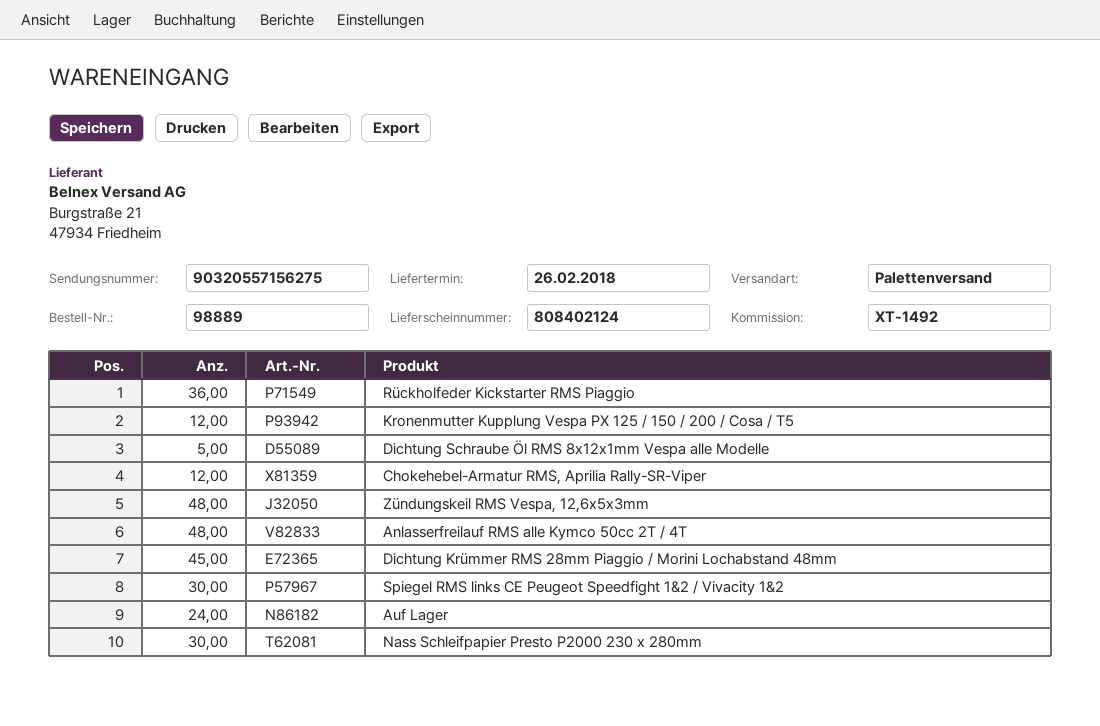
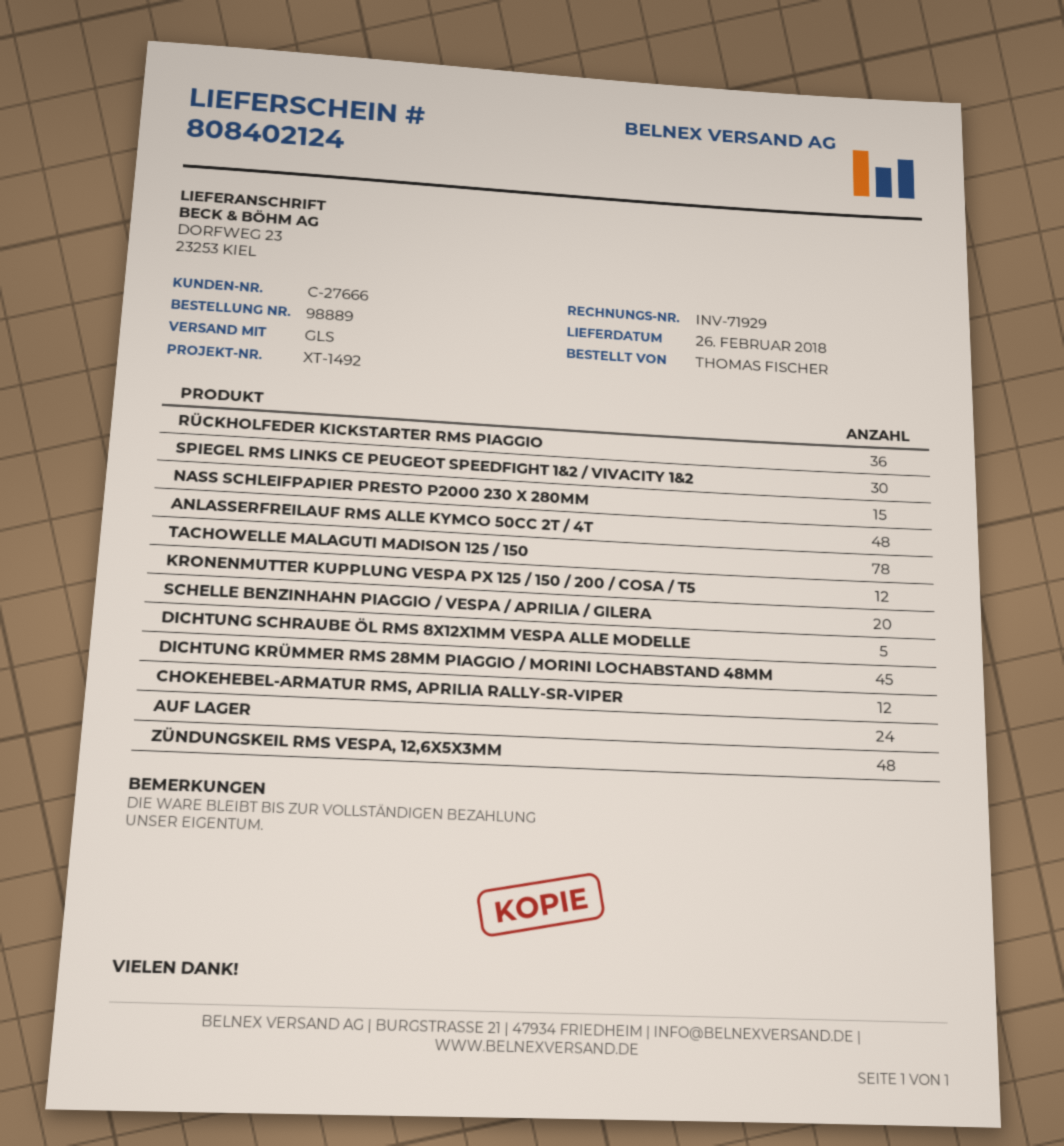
shipping method: pallet freight -> GLS
Nass Schleifpapier Presto P2000 230 x 280mm: 30 -> 15
TACHOWELLE MALAGUTI MADISON 125 / 150: none -> 78
SCHELLE BENZINHAHN PIAGGIO / VESPA / APRILIA / GILERA: none -> 20

